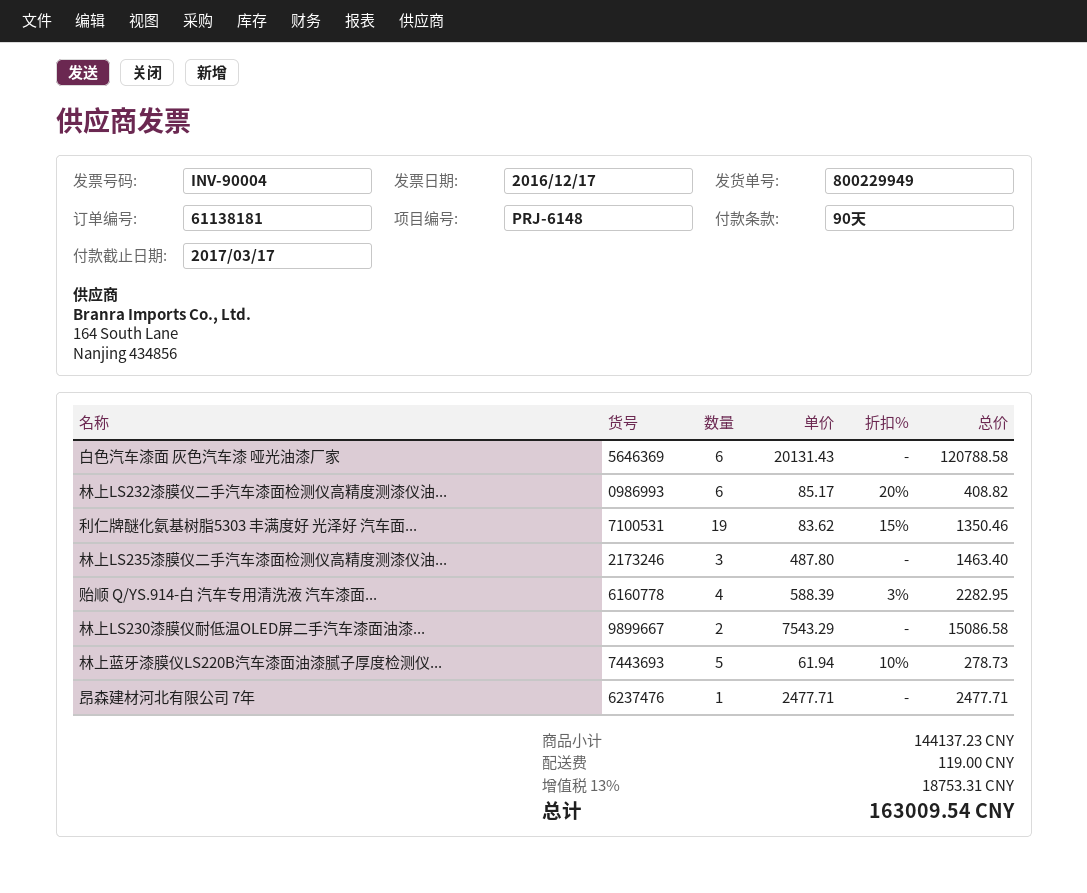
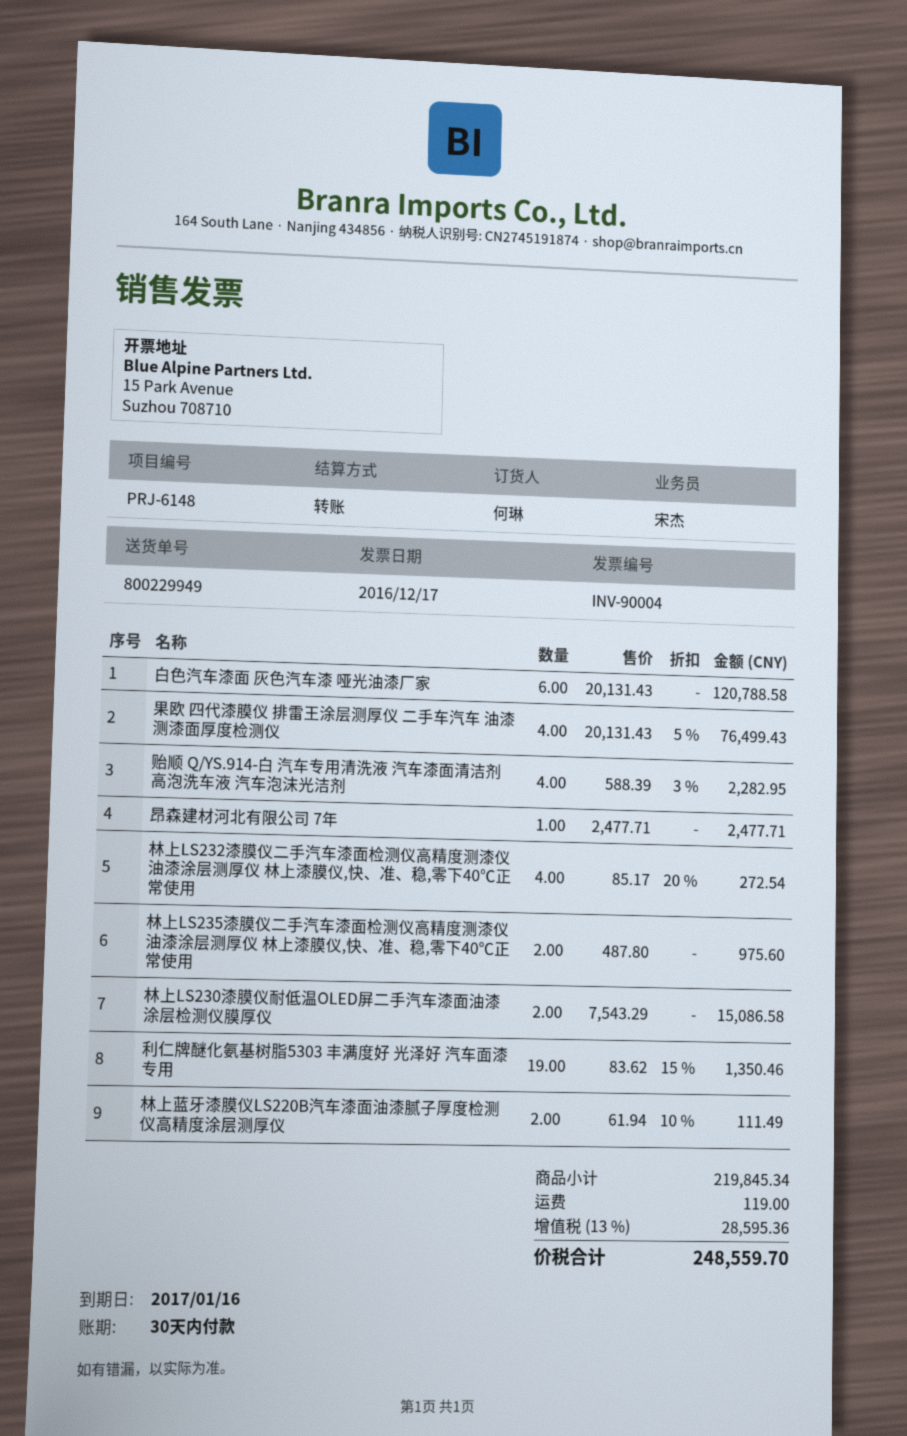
payment terms: 90 days -> 30 days
due date: 2017-03-17 -> 2017-01-16
林上LS232漆膜仪二手汽车漆面检测仪高精度测漆仪油...: 6 x 85.17 - 20% = 408.82 -> 4 x 85.17 - 20% = 272.54
林上LS235漆膜仪二手汽车漆面检测仪高精度测漆仪油...: 3 x 487.80 = 1463.40 -> 2 x 487.80 = 975.60
林上蓝牙漆膜仪LS220B汽车漆面油漆腻子厚度检测仪...: 5 x 61.94 - 10% = 278.73 -> 2 x 61.94 - 10% = 111.49
果欧 四代漆膜仪 排雷王涂层测厚仪 二手车汽车 油漆测漆面厚度检测仪: none -> 4 x 20131.43 - 5% = 76499.43
subtotal: 144137.23 -> 219845.34
tax: 13% = 18753.31 -> 13% = 28595.36
total: 163009.54 -> 248559.70

